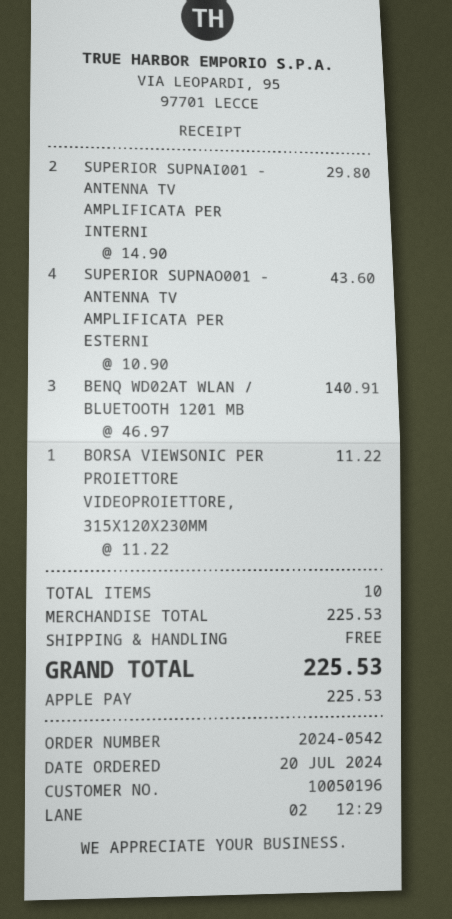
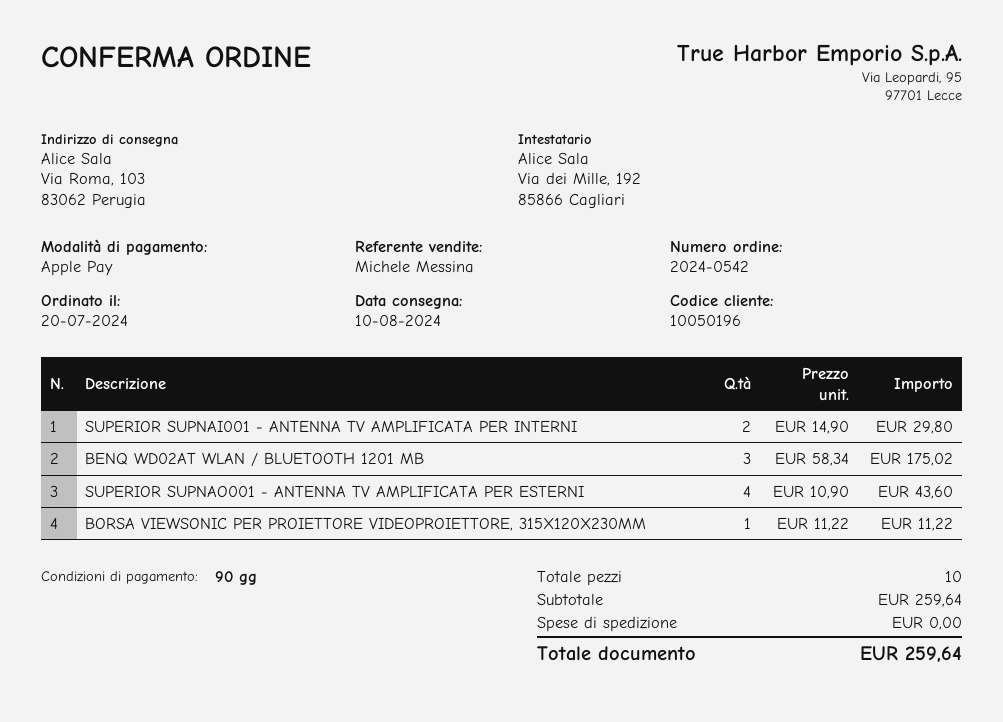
BENQ WD02AT WLAN / BLUETOOTH 1201 MB: 3 x 46.97 = 140.91 -> 3 x 58.34 = 175.02
subtotal: 225.53 -> 259.64
total: 225.53 -> 259.64

